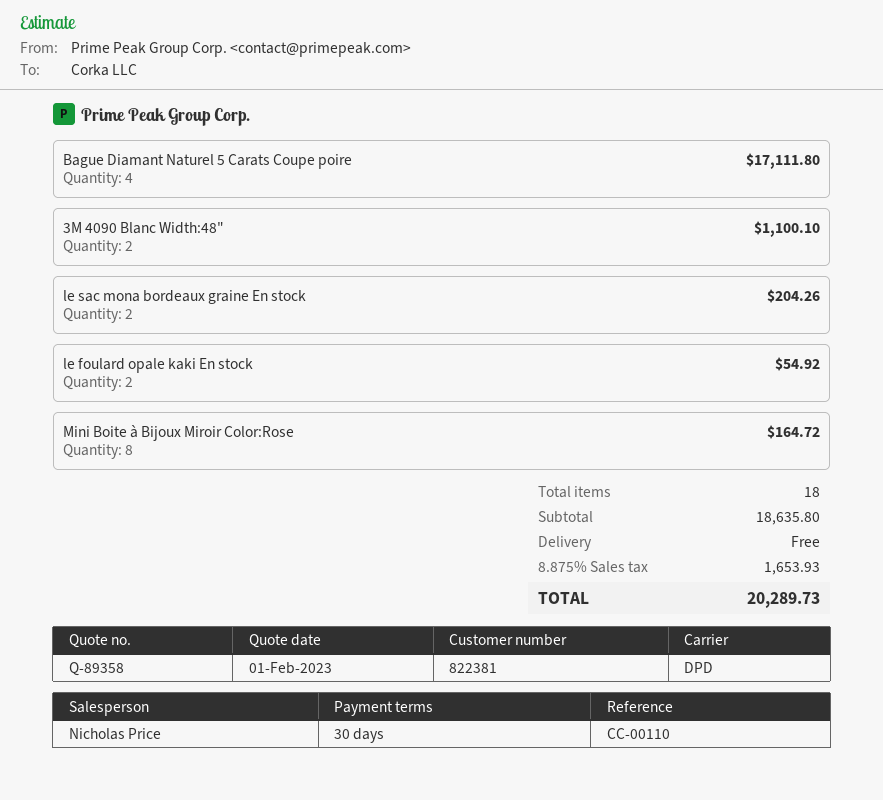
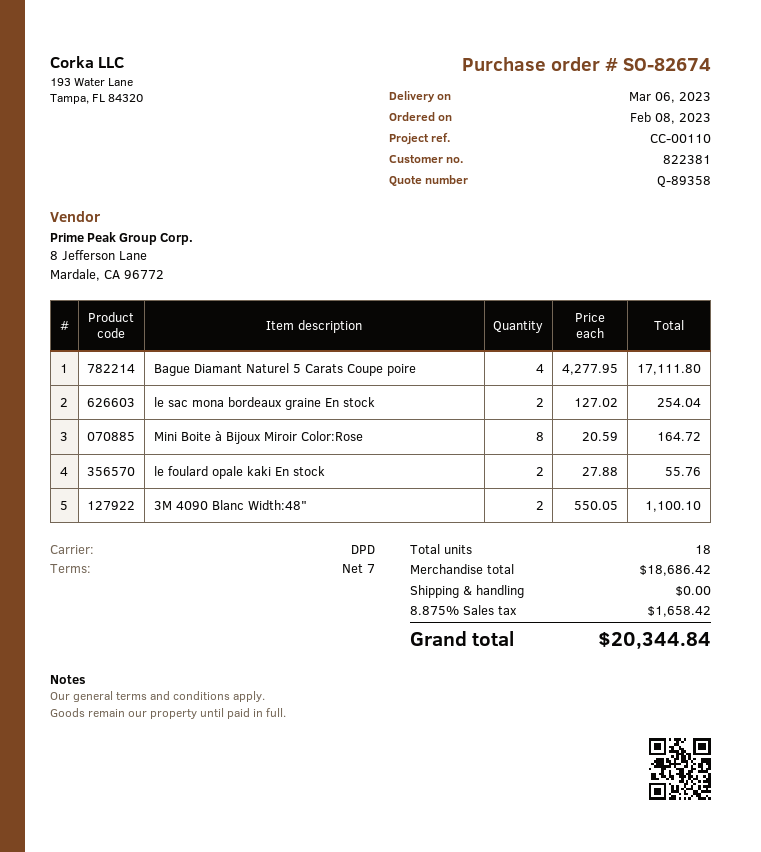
payment terms: 30 days -> 7 days
le sac mona bordeaux graine En stock: 2 for 204.26 -> 2 for 254.04
le foulard opale kaki En stock: 2 for 54.92 -> 2 for 55.76
subtotal: 18635.80 -> 18686.42
tax: 8.875% = 1653.93 -> 8.875% = 1658.42
total: 20289.73 -> 20344.84

